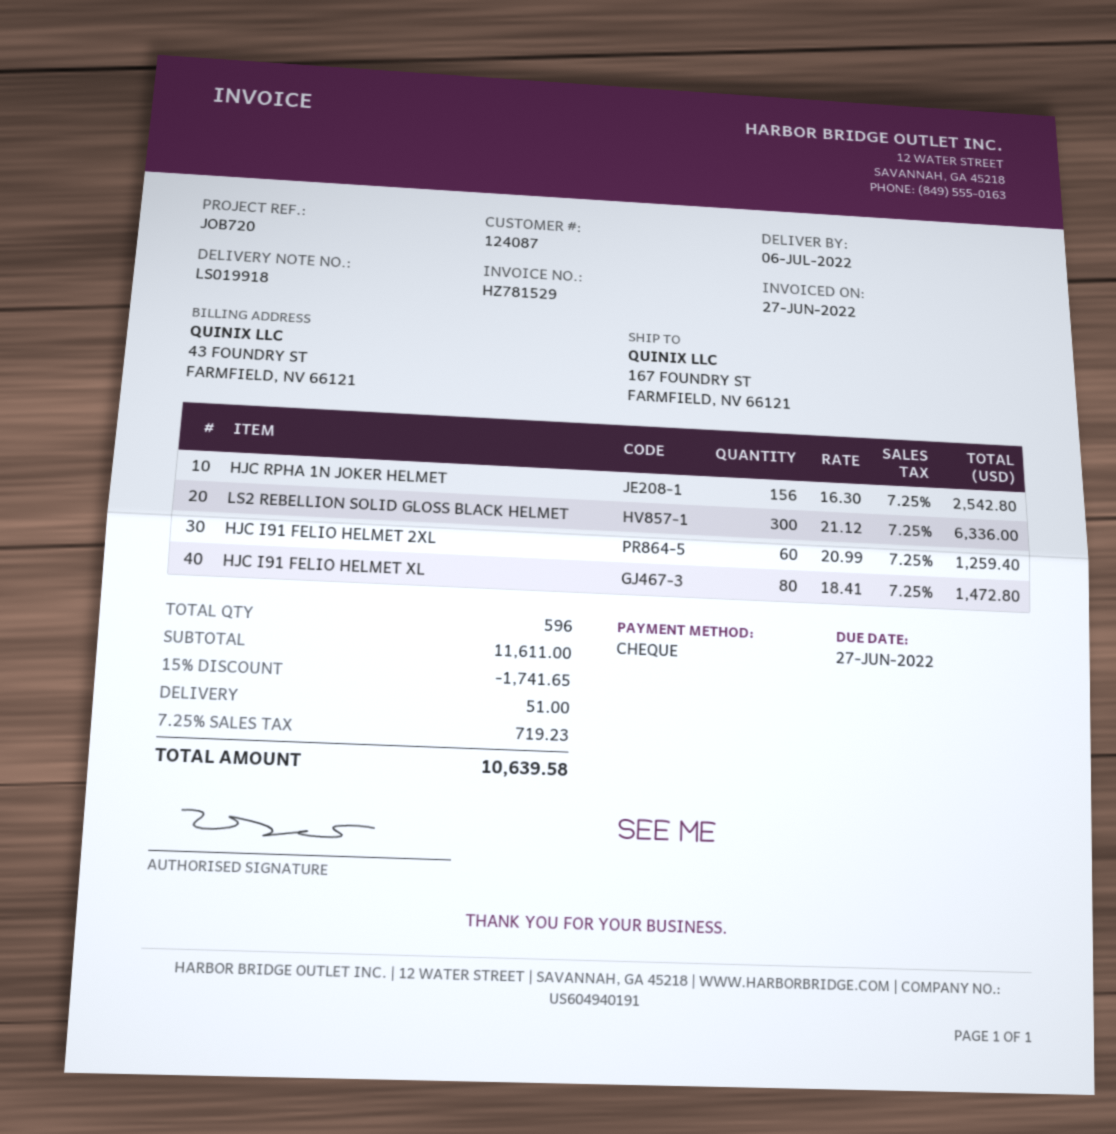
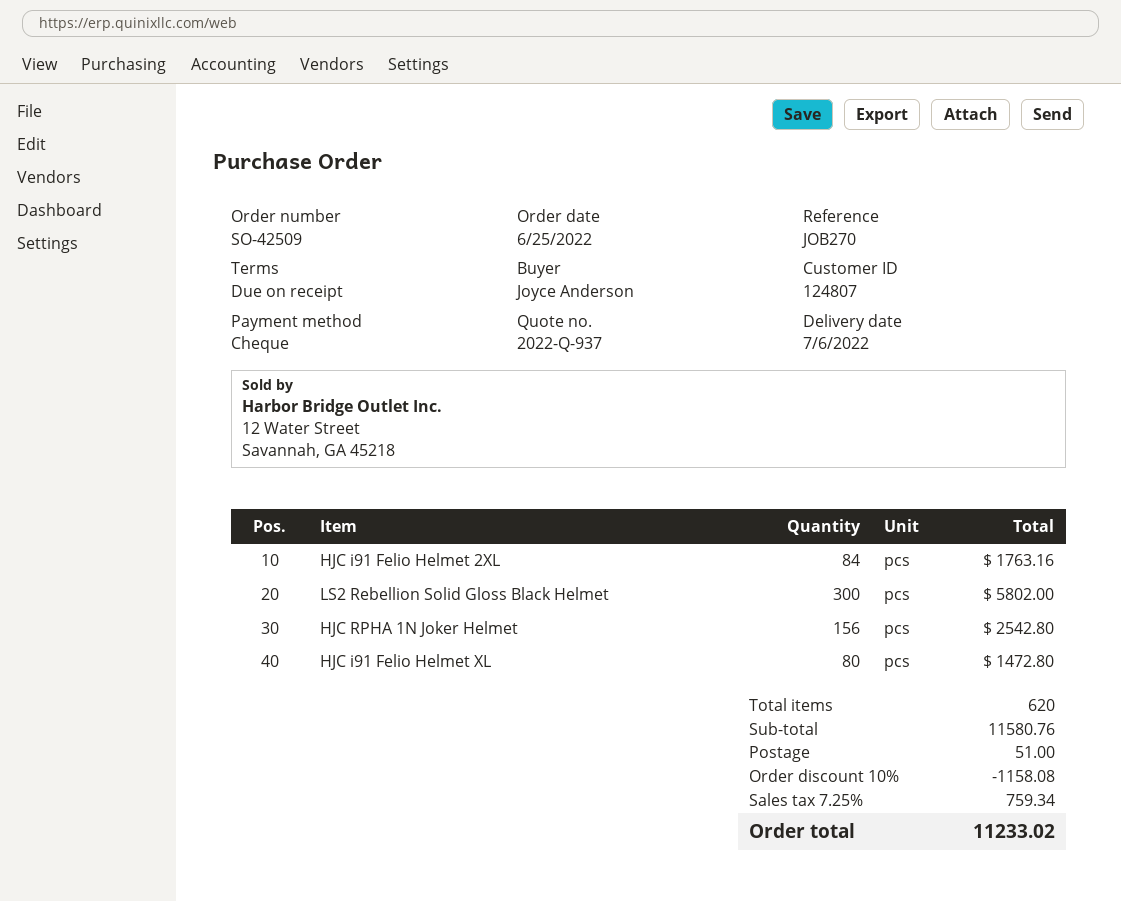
customer number: 124087 -> 124807
reference: JOB720 -> JOB270
LS2 REBELLION SOLID GLOSS BLACK HELMET: 300 for 6336.00 -> 300 for 5802.00
HJC I91 FELIO HELMET 2XL: 60 for 1259.40 -> 84 for 1763.16
total quantity: 596 -> 620
subtotal: 11611.00 -> 11580.76
discount: 15% = 1741.65 -> 10% = 1158.08
tax: 7.25% = 719.23 -> 7.25% = 759.34
total: 10639.58 -> 11233.02

